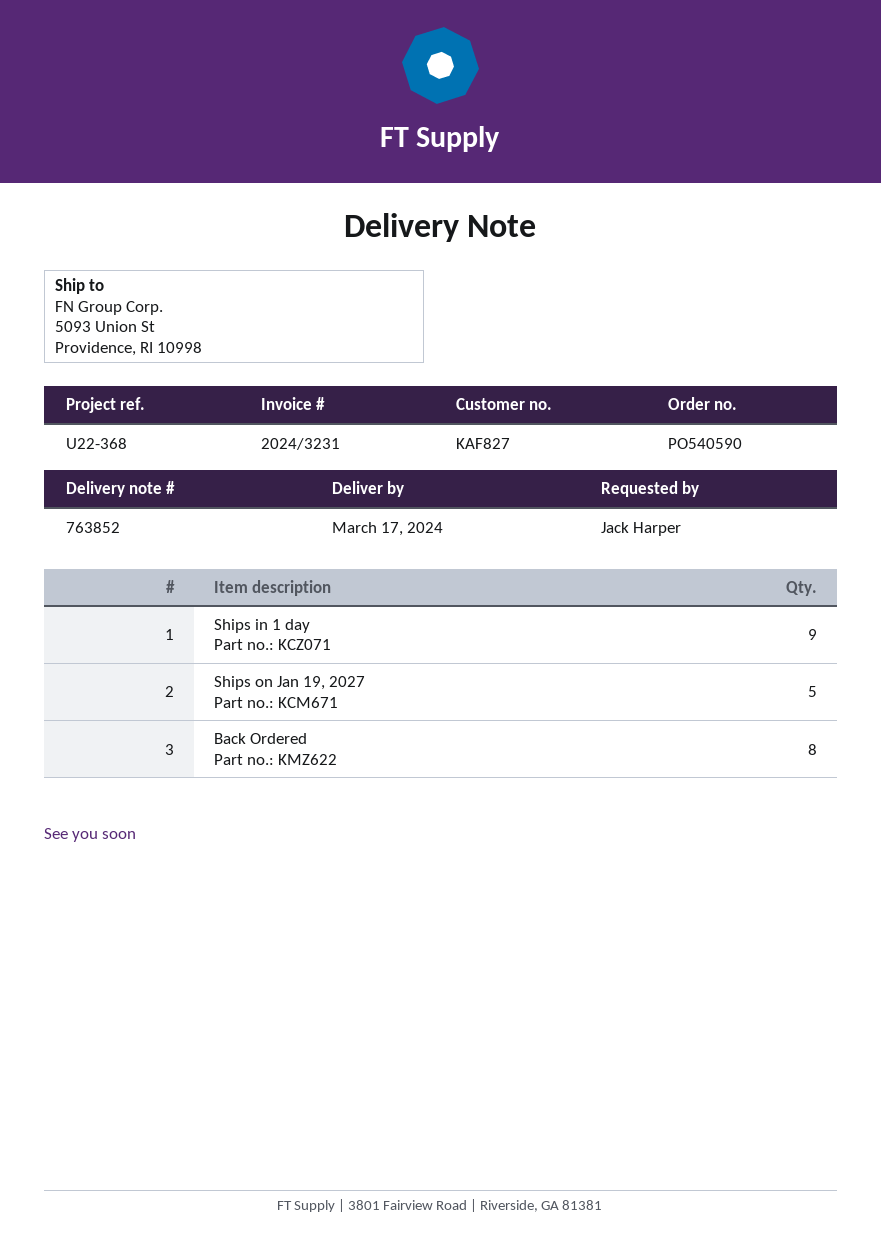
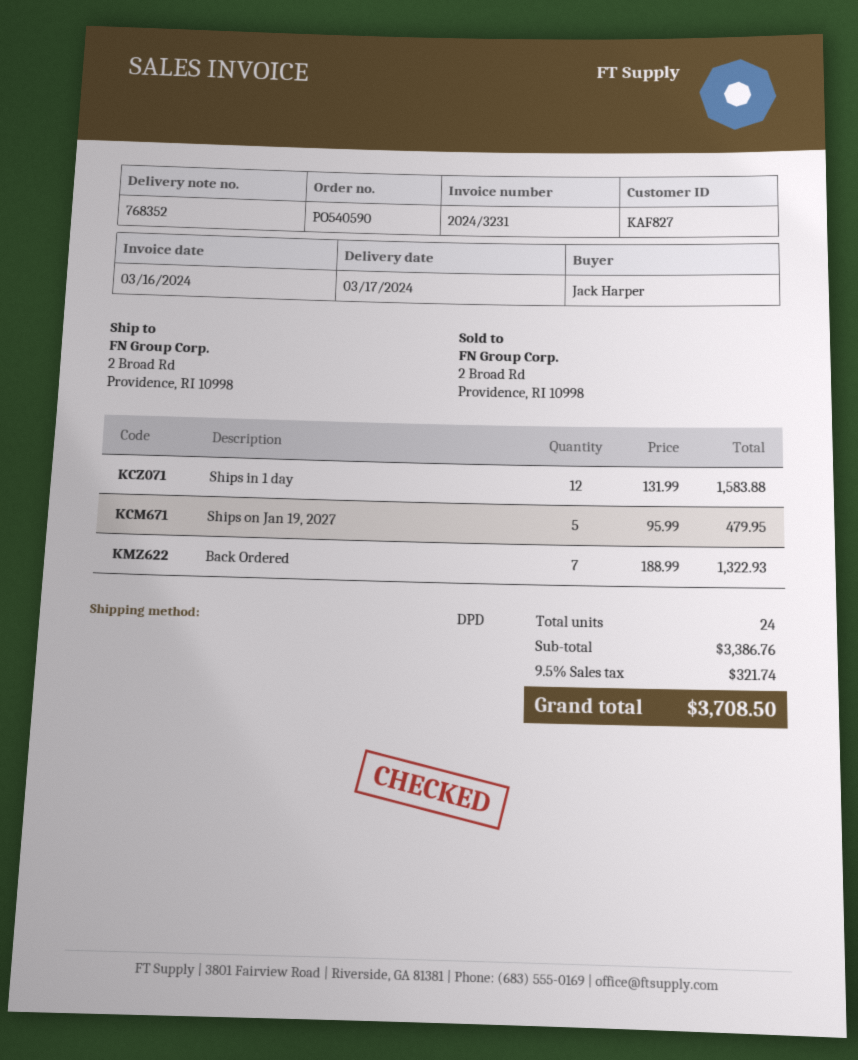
delivery note number: 763852 -> 768352
ship to: 5093 Union St, Providence, RI 10998 -> 2 Broad Rd, Providence, RI 10998
Ships in 1 day: 9 -> 12
Back Ordered: 8 -> 7

